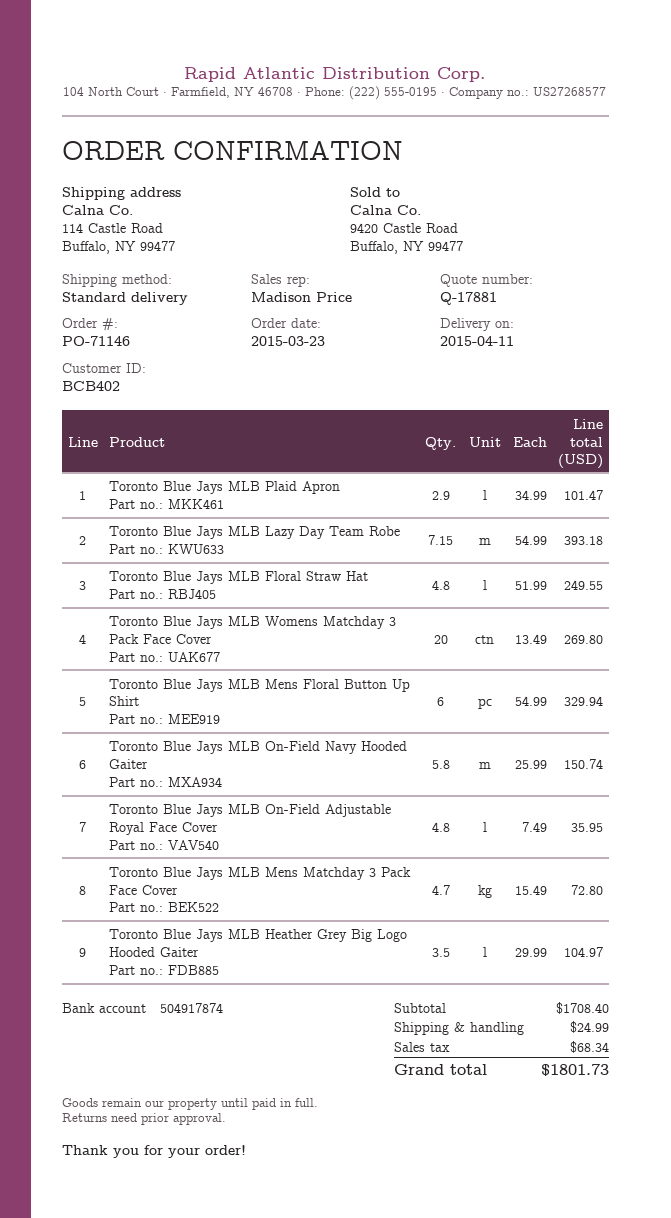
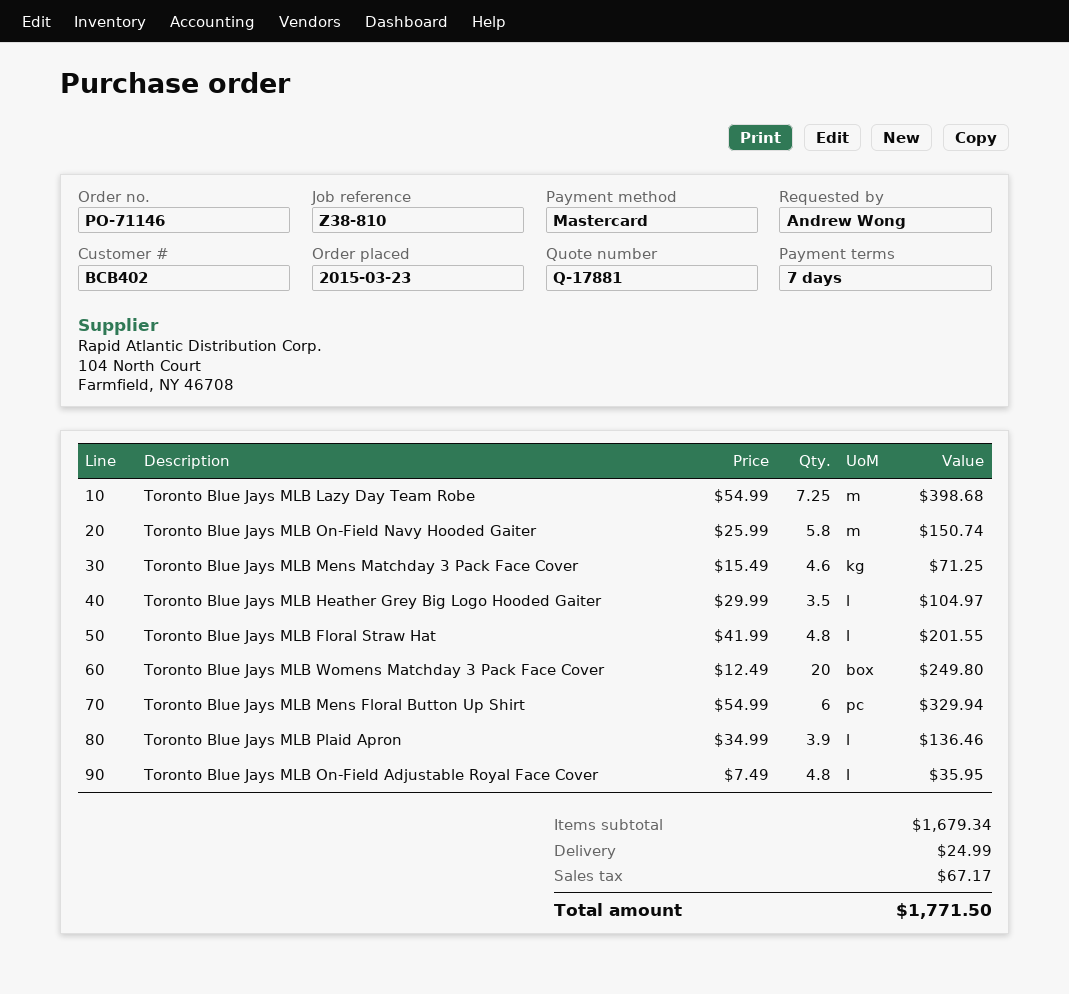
Toronto Blue Jays MLB Plaid Apron: 2.9 x 34.99 = 101.47 -> 3.9 x 34.99 = 136.46
Toronto Blue Jays MLB Lazy Day Team Robe: 7.15 x 54.99 = 393.18 -> 7.25 x 54.99 = 398.68
Toronto Blue Jays MLB Floral Straw Hat: 4.8 x 51.99 = 249.55 -> 4.8 x 41.99 = 201.55
Toronto Blue Jays MLB Womens Matchday 3 Pack Face Cover: 20 x 13.49 = 269.80 -> 20 x 12.49 = 249.80
Toronto Blue Jays MLB Mens Matchday 3 Pack Face Cover: 4.7 x 15.49 = 72.80 -> 4.6 x 15.49 = 71.25
subtotal: 1708.40 -> 1679.34
tax: 68.34 -> 67.17
total: 1801.73 -> 1771.50

